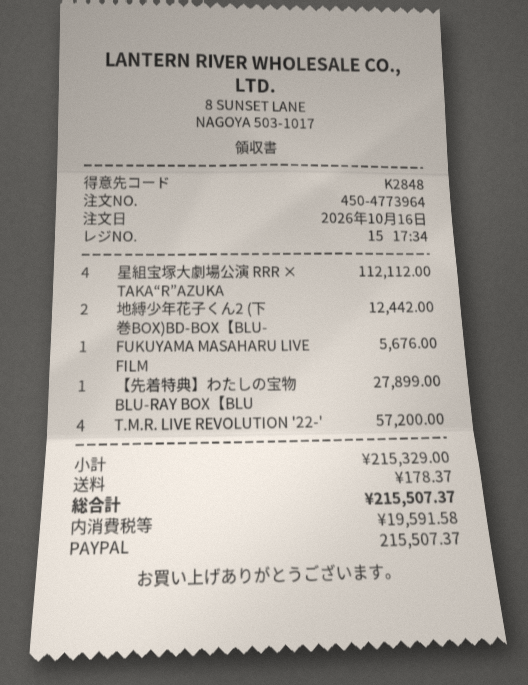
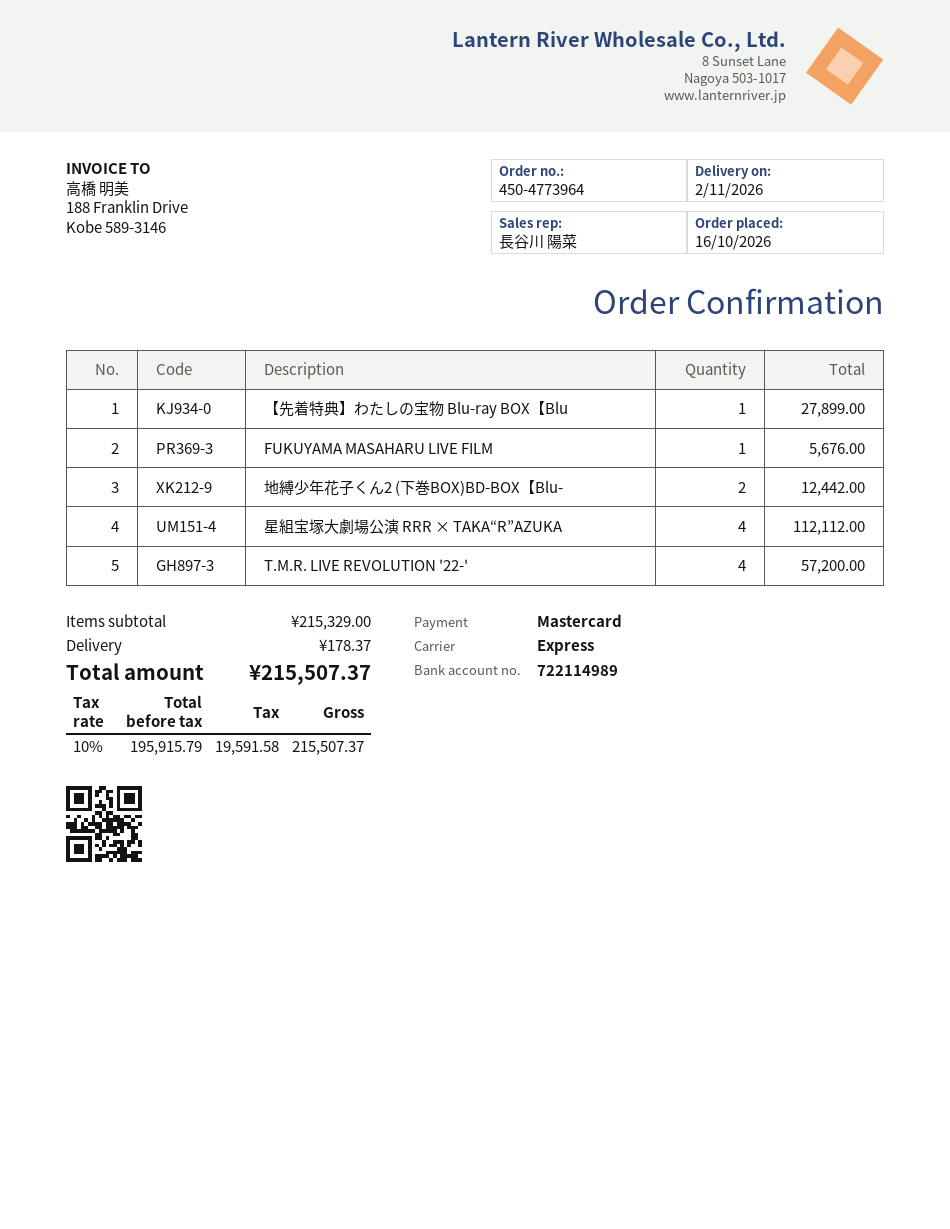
payment method: PayPal -> Mastercard

